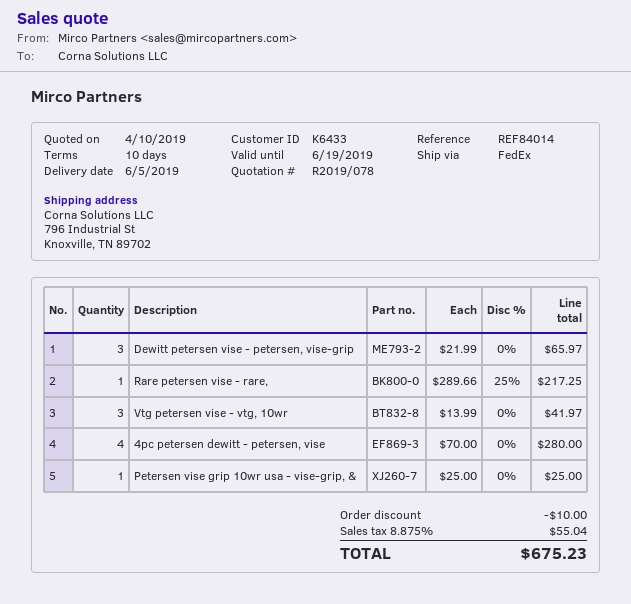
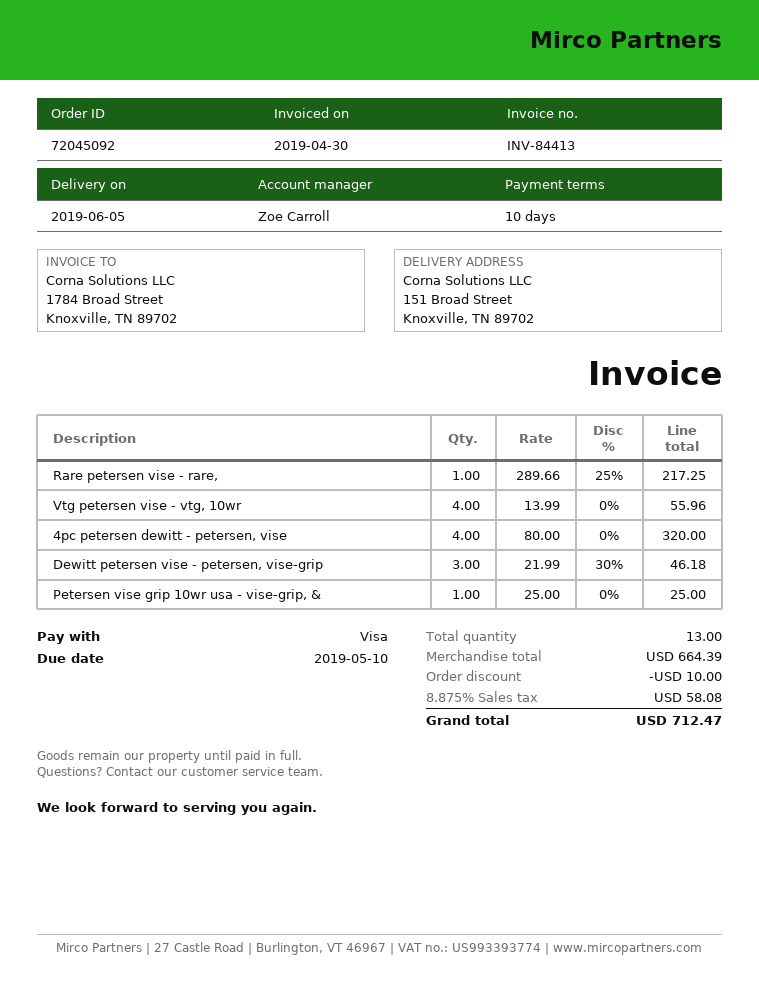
ship to: 796 Industrial St, Knoxville, TN 89702 -> 151 Broad Street, Knoxville, TN 89702
Dewitt petersen vise - petersen, vise-grip: 3 x 21.99 = 65.97 -> 3 x 21.99 - 30% = 46.18
Vtg petersen vise - vtg, 10wr: 3 x 13.99 = 41.97 -> 4 x 13.99 = 55.96
4pc petersen dewitt - petersen, vise: 4 x 70.00 = 280.00 -> 4 x 80.00 = 320.00
tax: 8.875% = 55.04 -> 8.875% = 58.08
total: 675.23 -> 712.47

